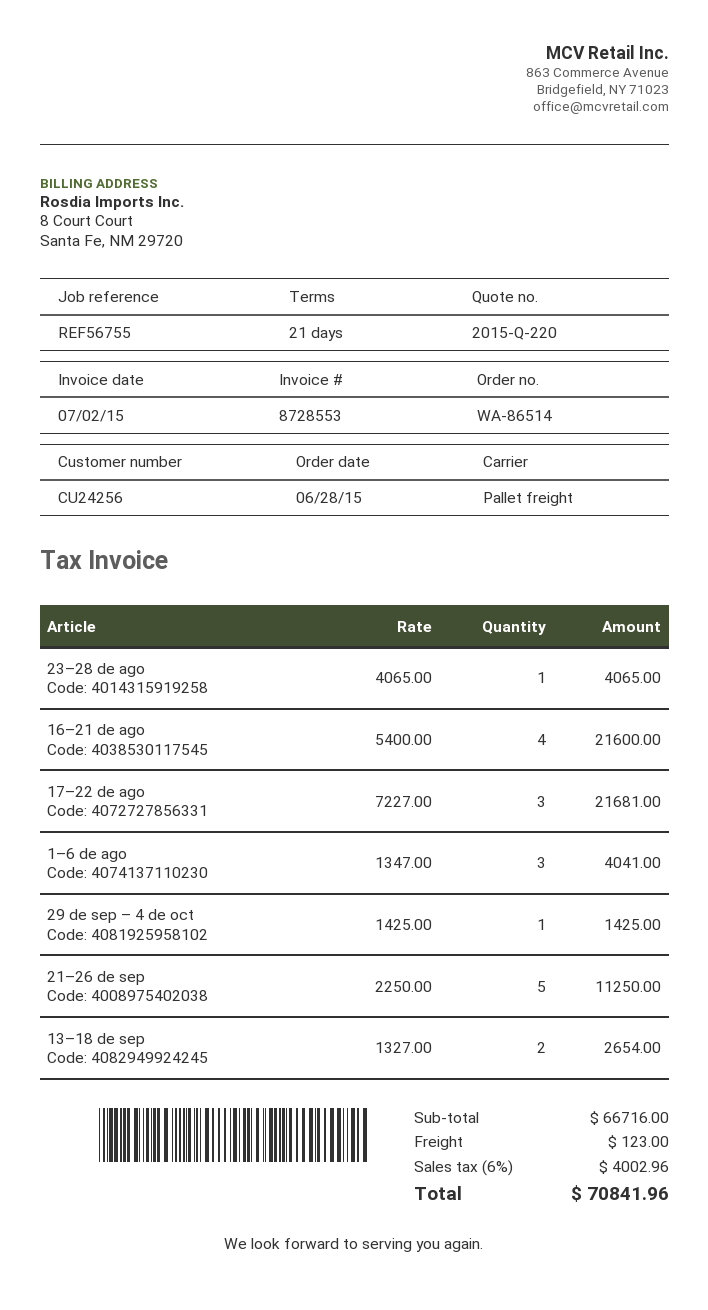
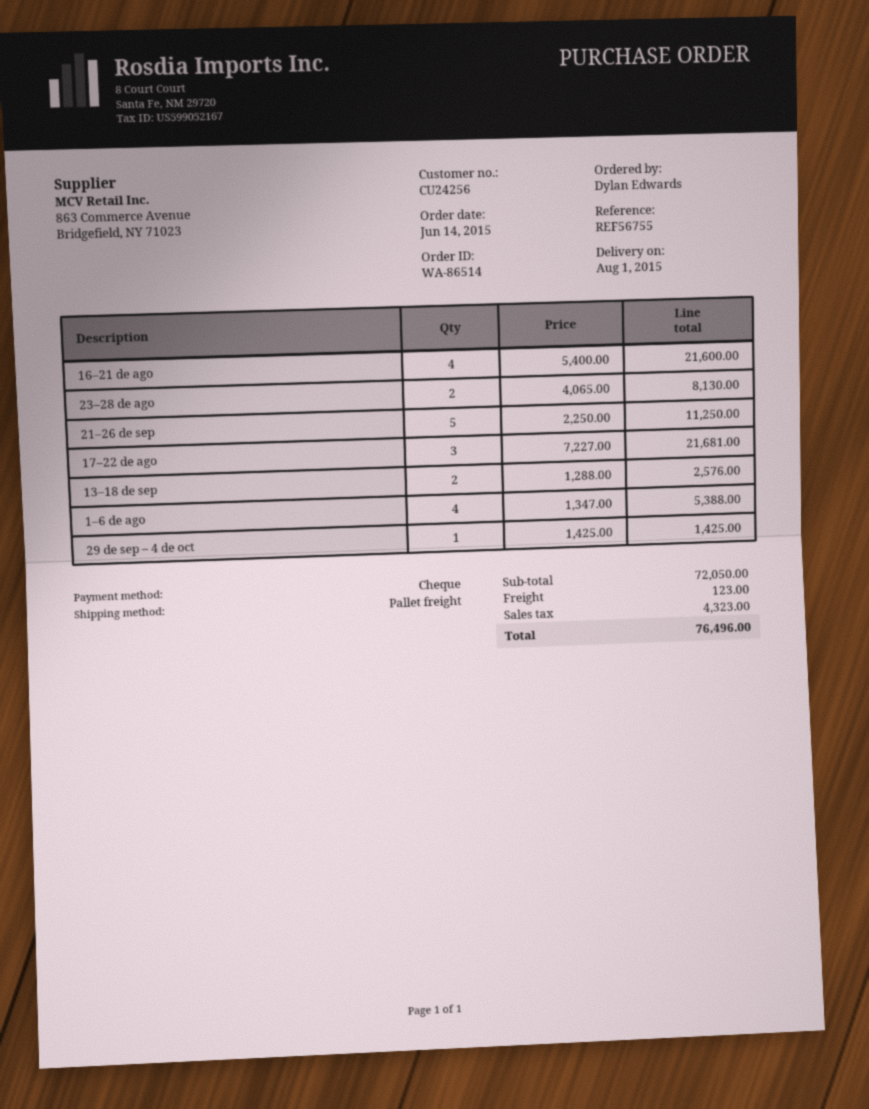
order date: 2015-06-28 -> 2015-06-14
23–28 de ago: 1 x 4065.00 = 4065.00 -> 2 x 4065.00 = 8130.00
1–6 de ago: 3 x 1347.00 = 4041.00 -> 4 x 1347.00 = 5388.00
13–18 de sep: 2 x 1327.00 = 2654.00 -> 2 x 1288.00 = 2576.00
subtotal: 66716.00 -> 72050.00
tax: 4002.96 -> 4323.00
total: 70841.96 -> 76496.00

